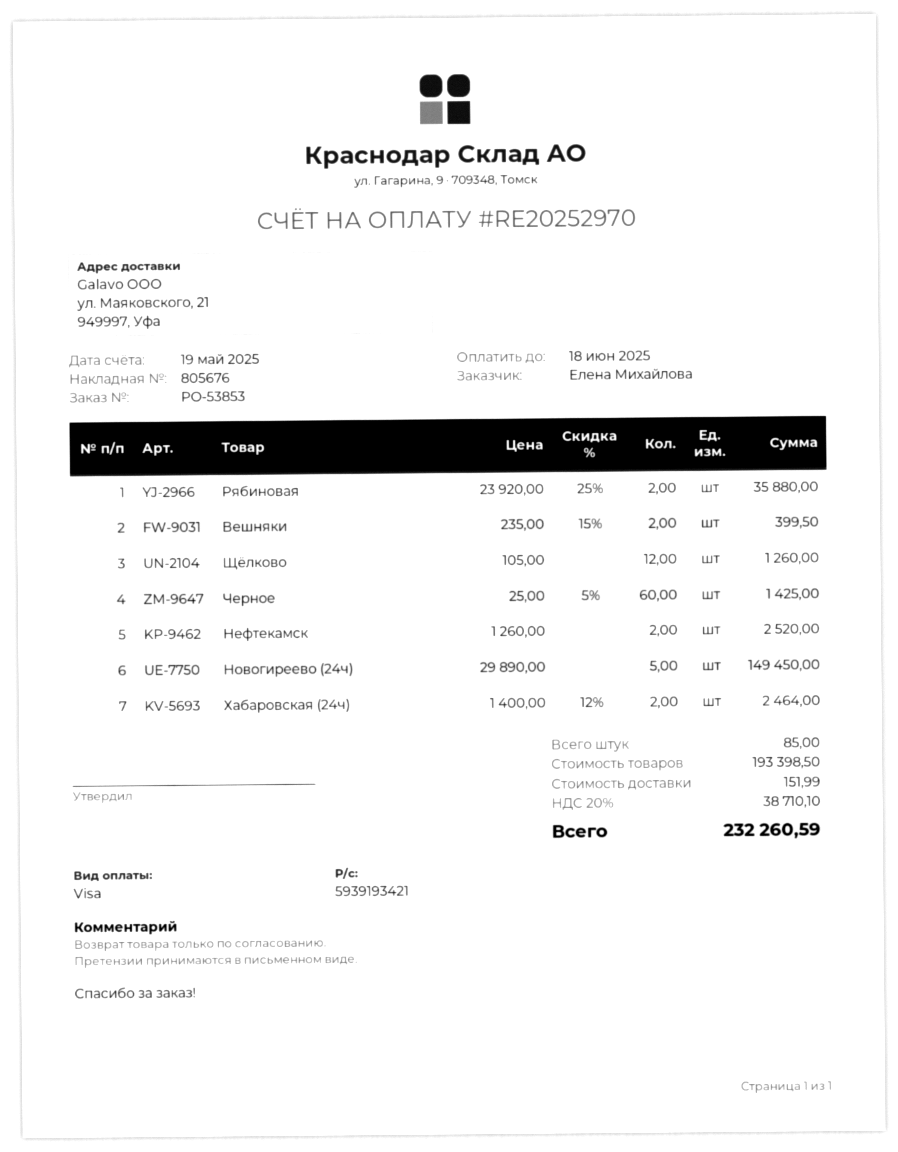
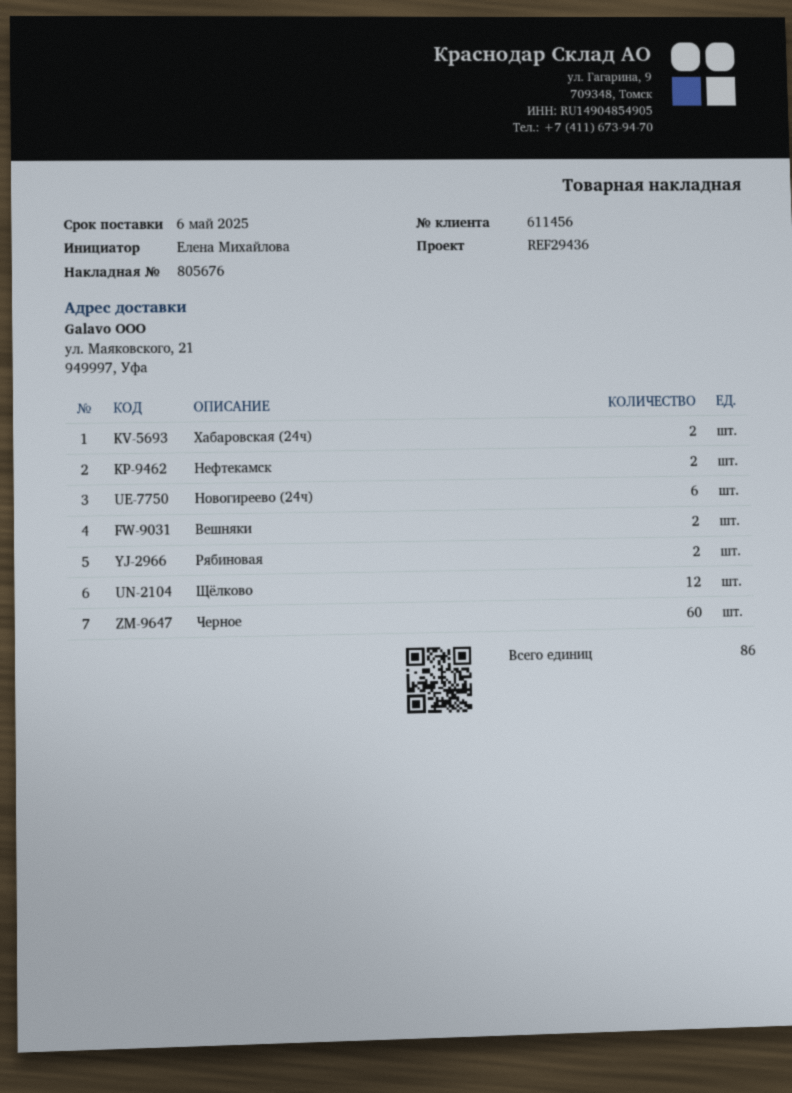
Новогиреево (24ч): 5 -> 6
total quantity: 85 -> 86

